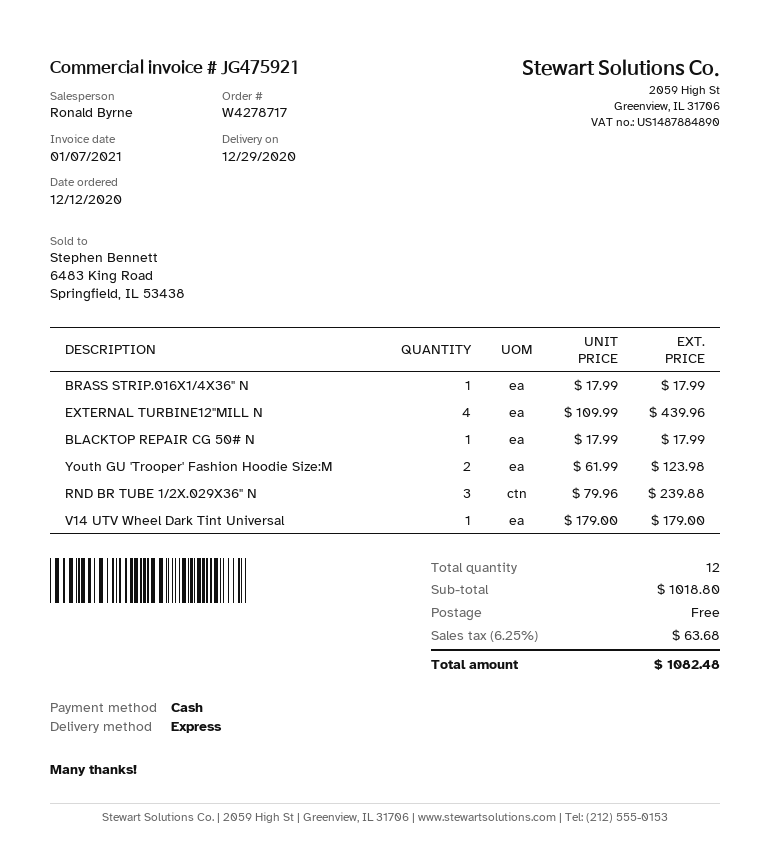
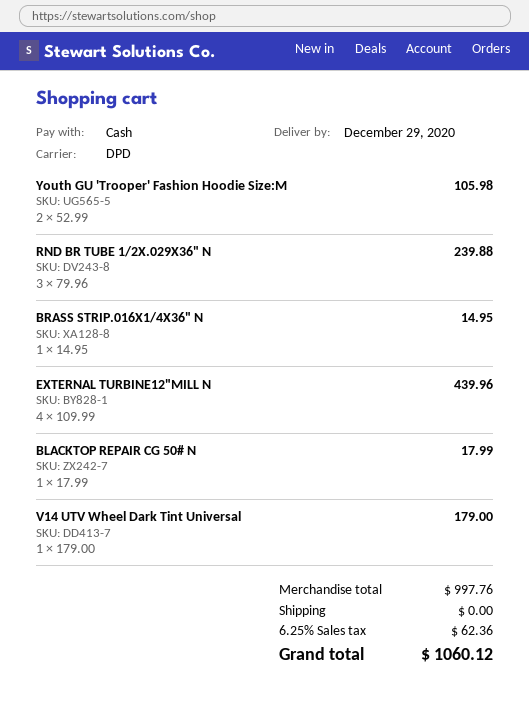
shipping method: express -> DPD
BRASS STRIP.016X1/4X36" N: 1 x 17.99 = 17.99 -> 1 x 14.95 = 14.95
Youth GU 'Trooper' Fashion Hoodie Size:M: 2 x 61.99 = 123.98 -> 2 x 52.99 = 105.98
subtotal: 1018.80 -> 997.76
tax: 6.25% = 63.68 -> 6.25% = 62.36
total: 1082.48 -> 1060.12

